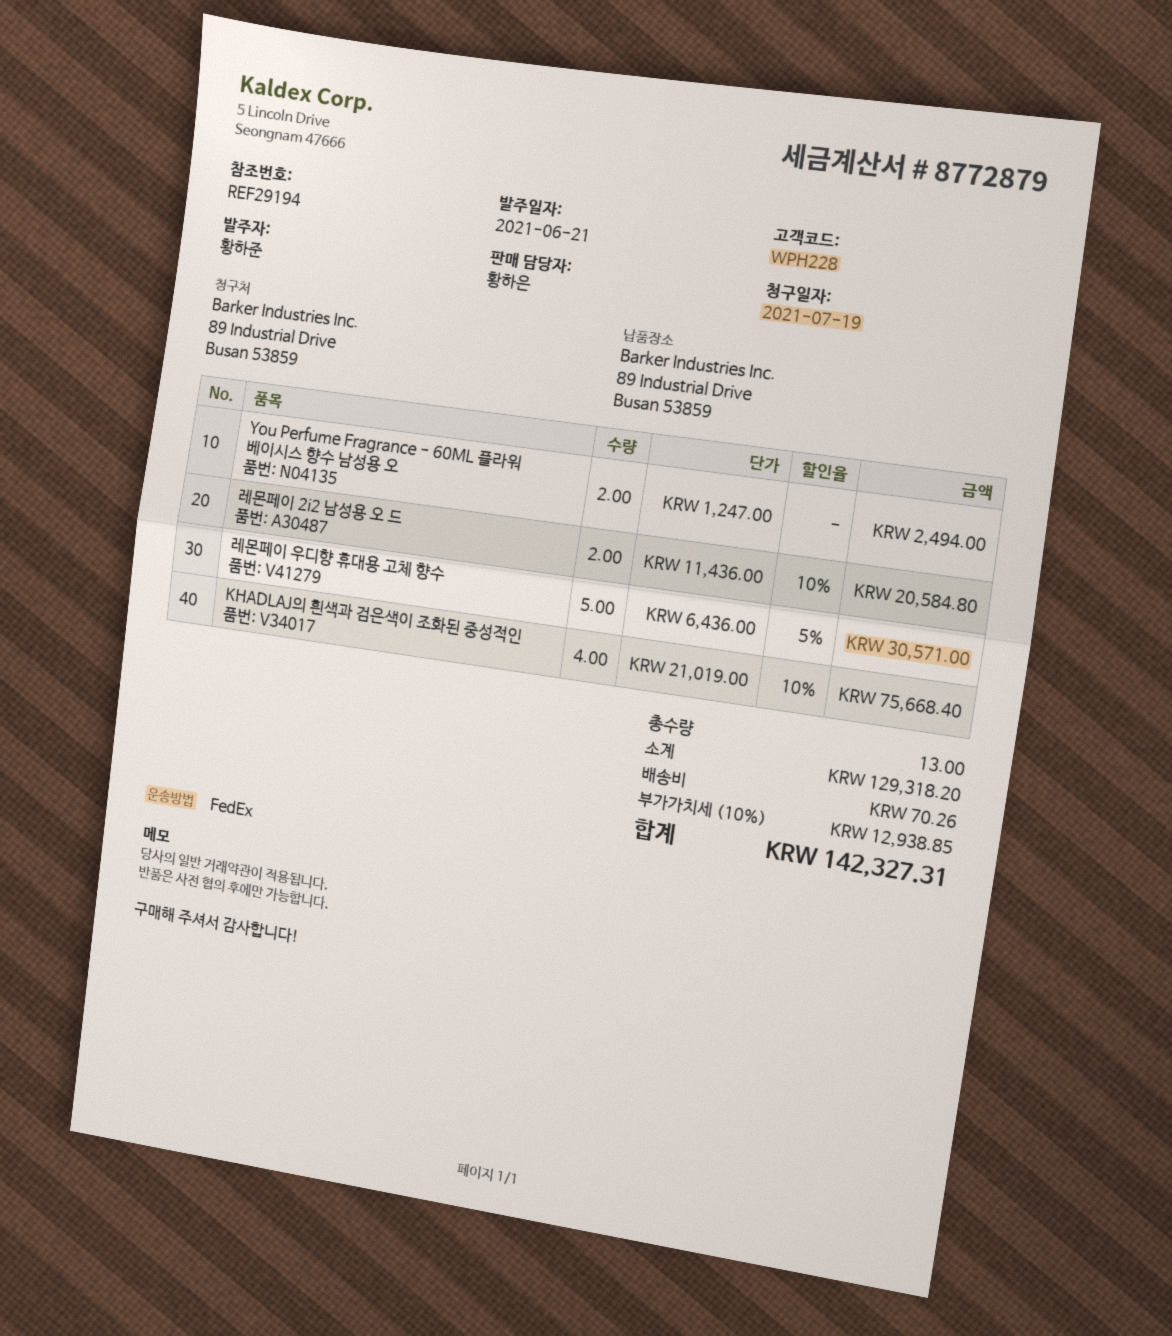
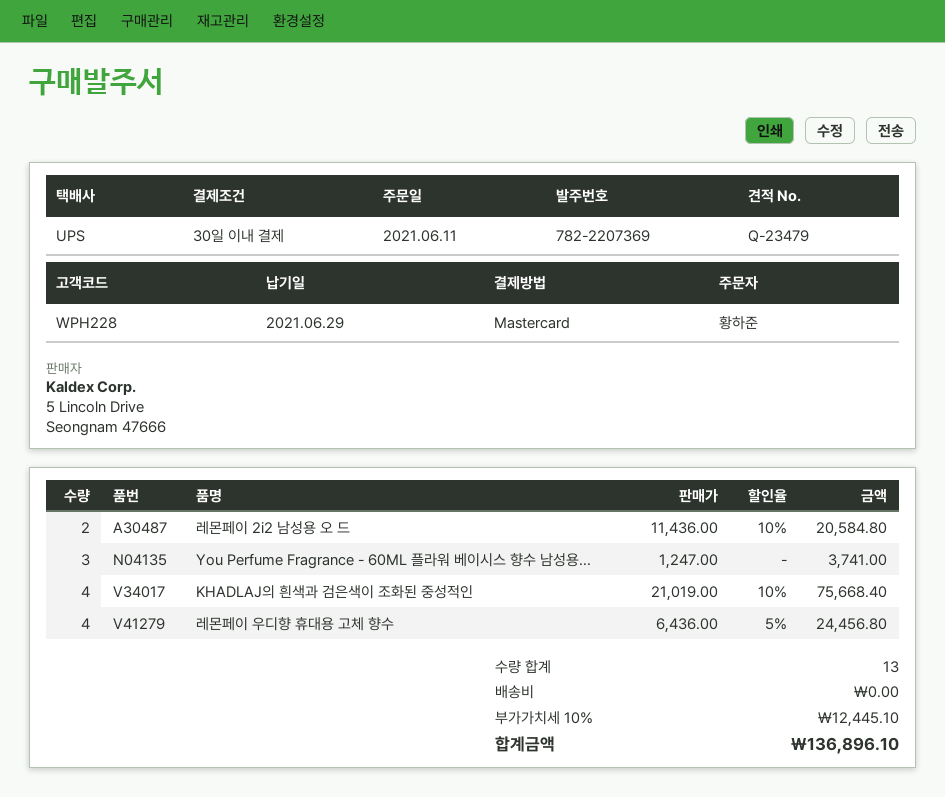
order date: 2021-06-21 -> 2021-06-11
shipping method: FedEx -> UPS
You Perfume Fragrance - 60ML 플라워 베이시스 향수 남성용 오: 2 x 1247.00 = 2494.00 -> 3 x 1247.00 = 3741.00
레몬페이 우디향 휴대용 고체 향수: 5 x 6436.00 - 5% = 30571.00 -> 4 x 6436.00 - 5% = 24456.80
shipping: 70.26 -> 0.00
tax: 10% = 12938.85 -> 10% = 12445.10
total: 142327.31 -> 136896.10

